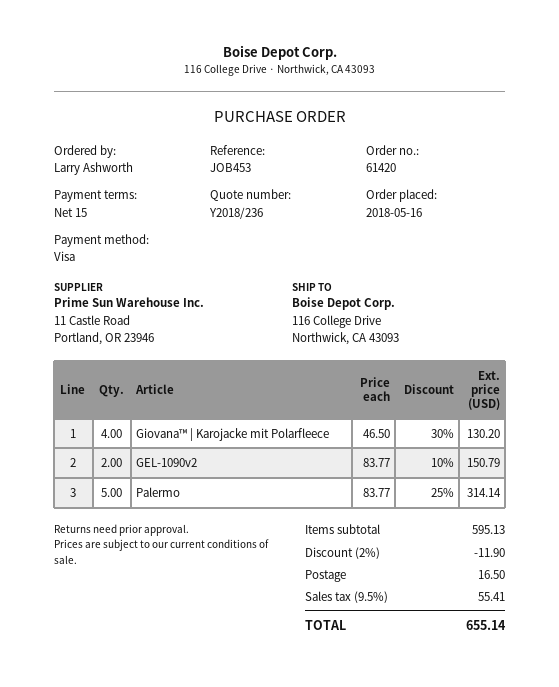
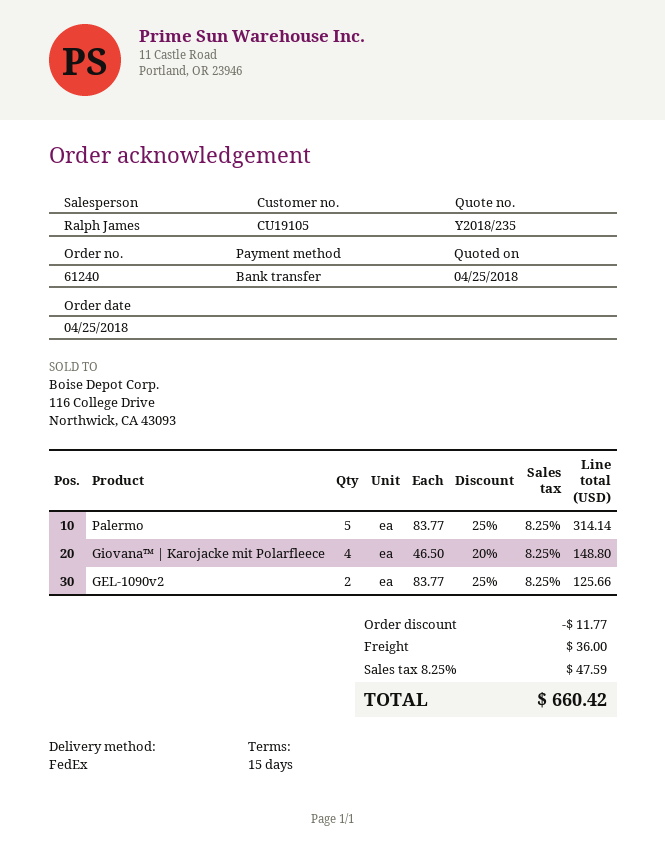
quote number: Y2018/236 -> Y2018/235
order number: 61420 -> 61240
order date: 2018-05-16 -> 2018-04-25
payment method: Visa -> bank transfer
Giovana™ | Karojacke mit Polarfleece: 4 x 46.50 - 30% = 130.20 -> 4 x 46.50 - 20% = 148.80
GEL-1090v2: 2 x 83.77 - 10% = 150.79 -> 2 x 83.77 - 25% = 125.66
discount: 11.90 -> 11.77
shipping: 16.50 -> 36.00
tax: 9.5% = 55.41 -> 8.25% = 47.59
total: 655.14 -> 660.42

